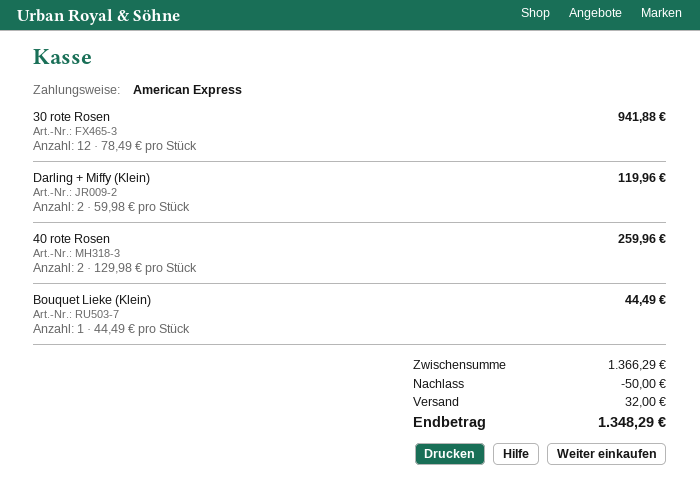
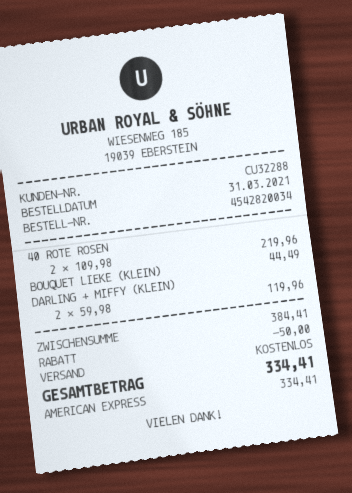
30 rote Rosen: 12 x 78.49 = 941.88 -> none
40 rote Rosen: 2 x 129.98 = 259.96 -> 2 x 109.98 = 219.96
subtotal: 1366.29 -> 384.41
shipping: 32.00 -> 0.00
total: 1348.29 -> 334.41

